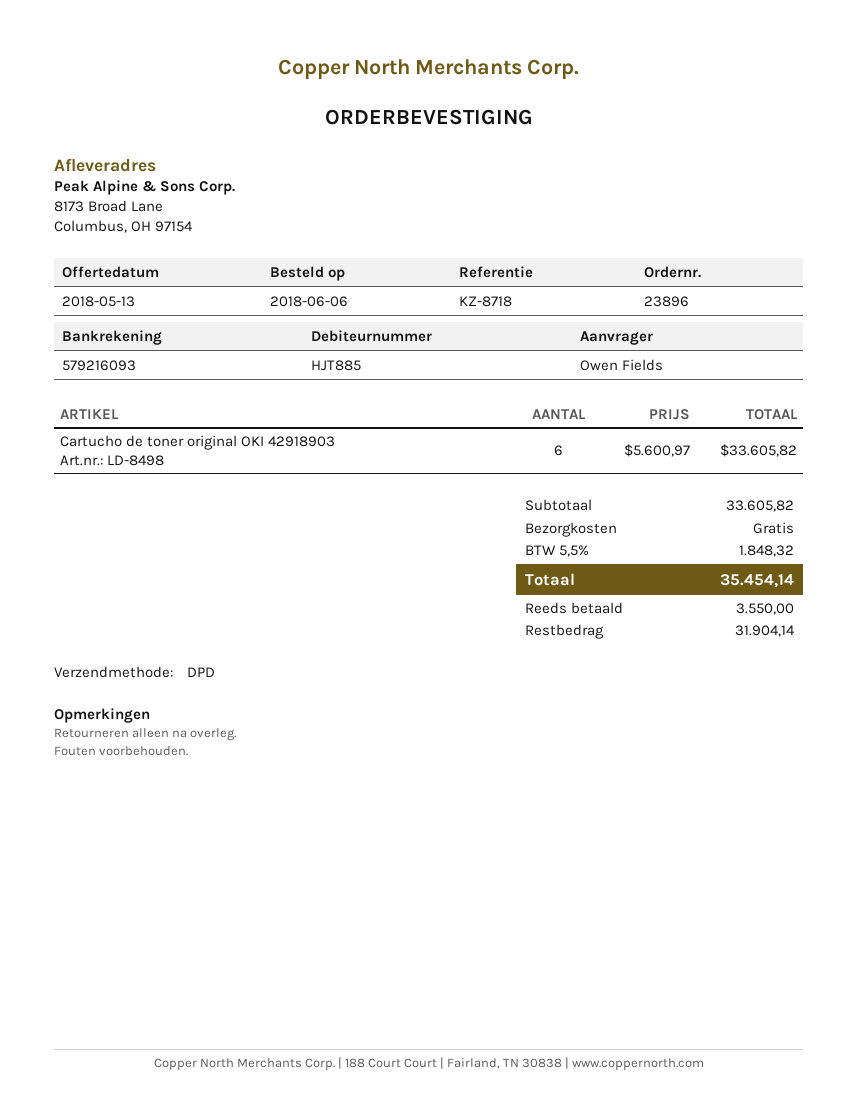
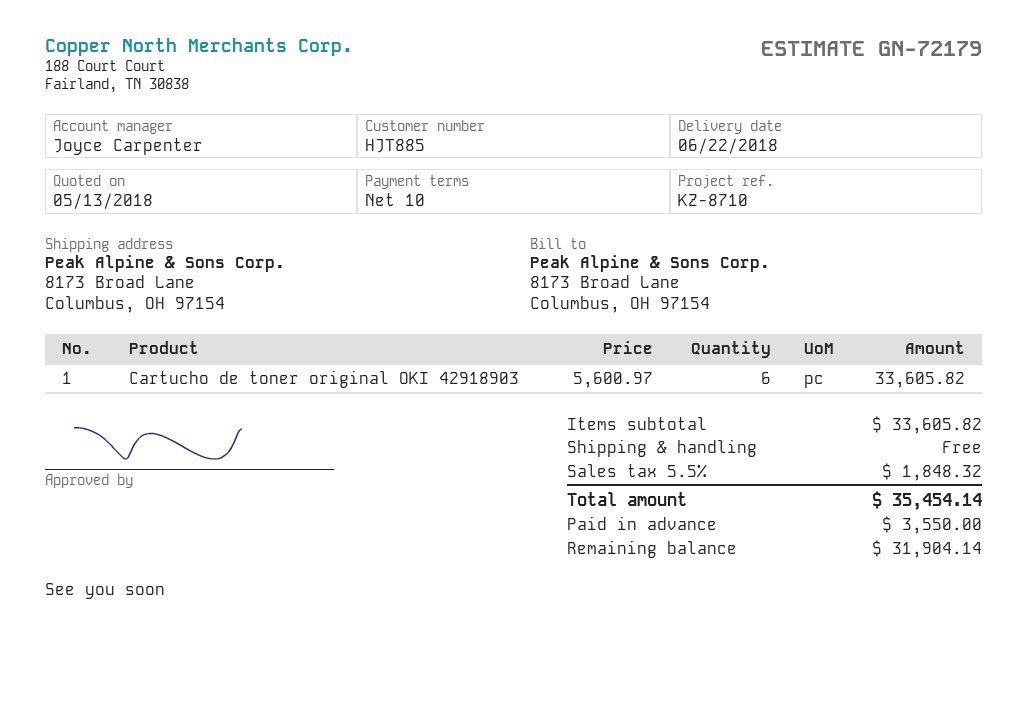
reference: KZ-8718 -> KZ-8710

